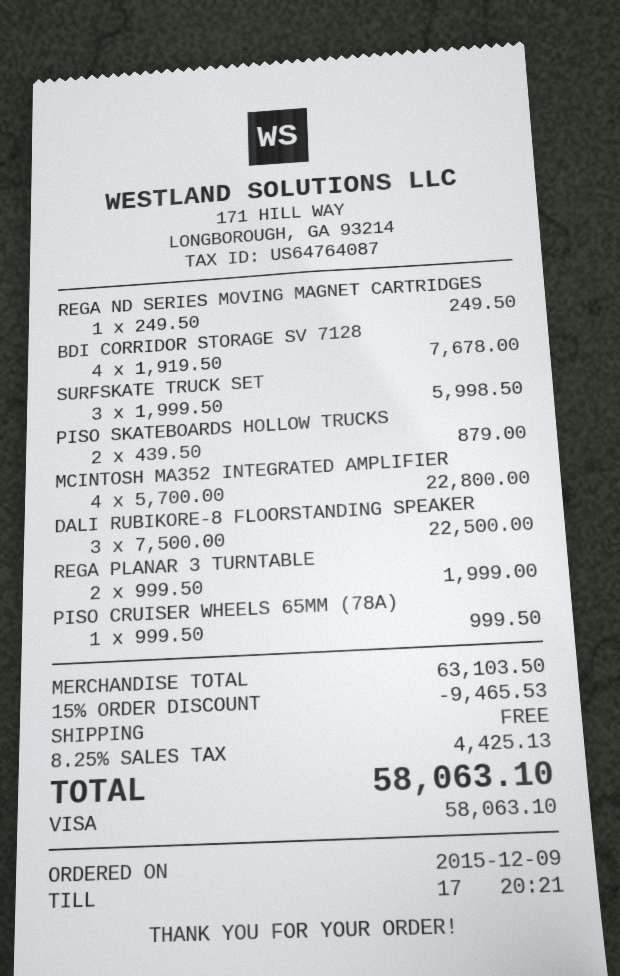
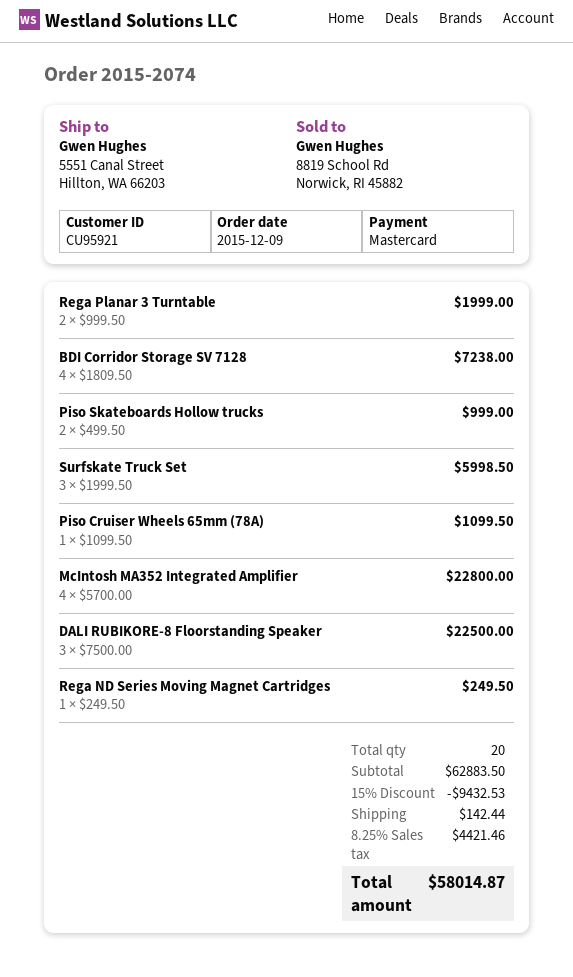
payment method: Visa -> Mastercard
BDI CORRIDOR STORAGE SV 7128: 4 x 1919.50 = 7678.00 -> 4 x 1809.50 = 7238.00
PISO SKATEBOARDS HOLLOW TRUCKS: 2 x 439.50 = 879.00 -> 2 x 499.50 = 999.00
PISO CRUISER WHEELS 65MM (78A): 1 x 999.50 = 999.50 -> 1 x 1099.50 = 1099.50
subtotal: 63103.50 -> 62883.50
discount: 15% = 9465.53 -> 15% = 9432.53
shipping: 0.00 -> 142.44
tax: 8.25% = 4425.13 -> 8.25% = 4421.46
total: 58063.10 -> 58014.87

